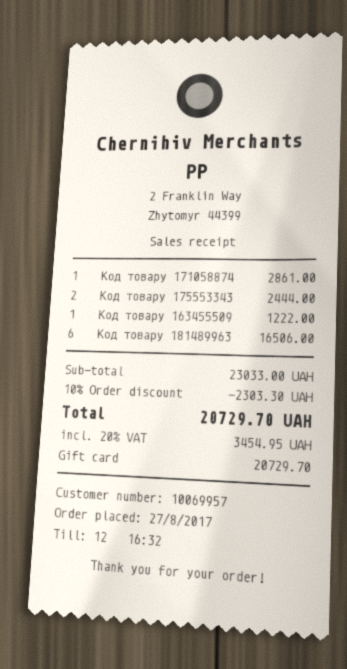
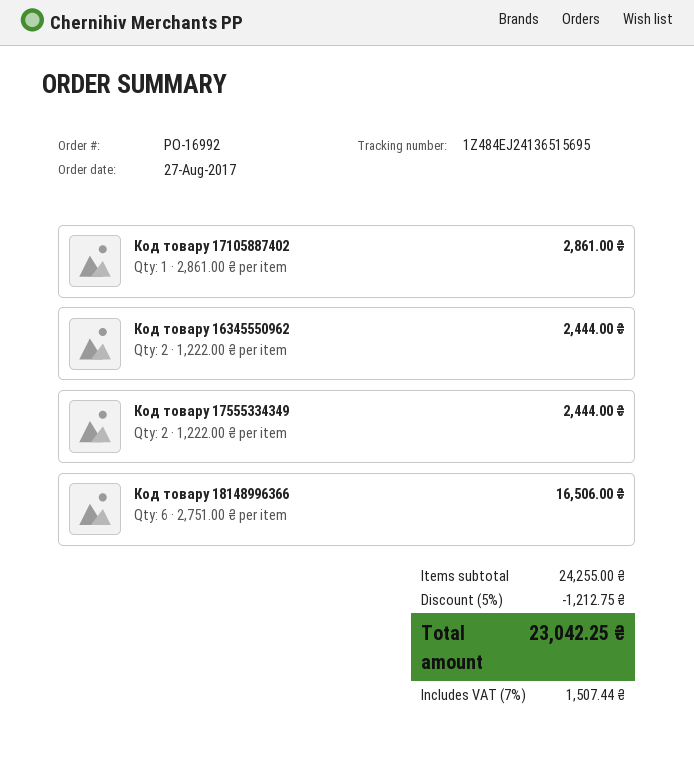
Код товару 163455509: 1 for 1222.00 -> 2 for 2444.00
subtotal: 23033.00 -> 24255.00
discount: 10% = 2303.30 -> 5% = 1212.75
tax: 20% = 3454.95 -> 7% = 1507.44
total: 20729.70 -> 23042.25

